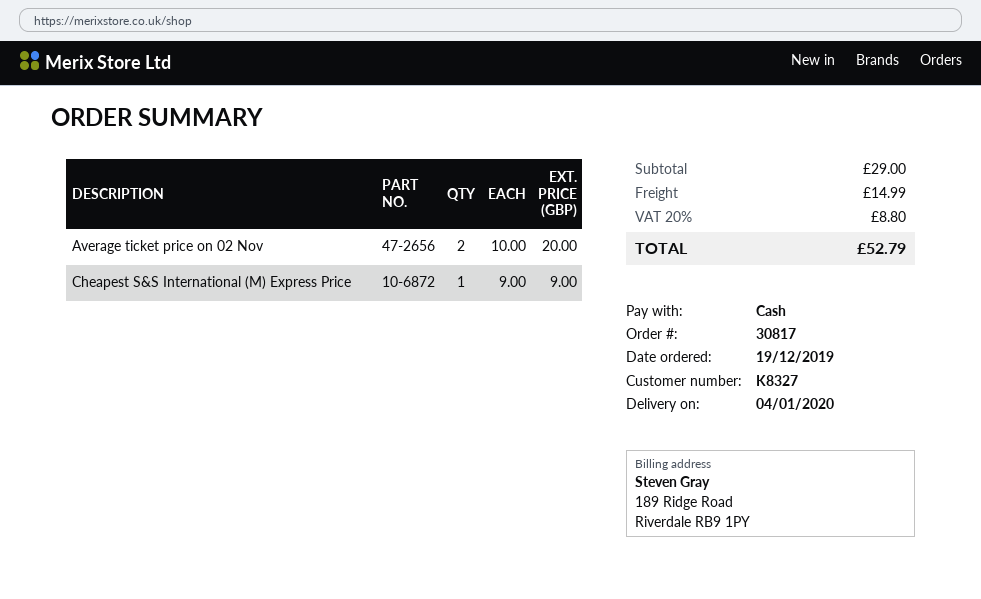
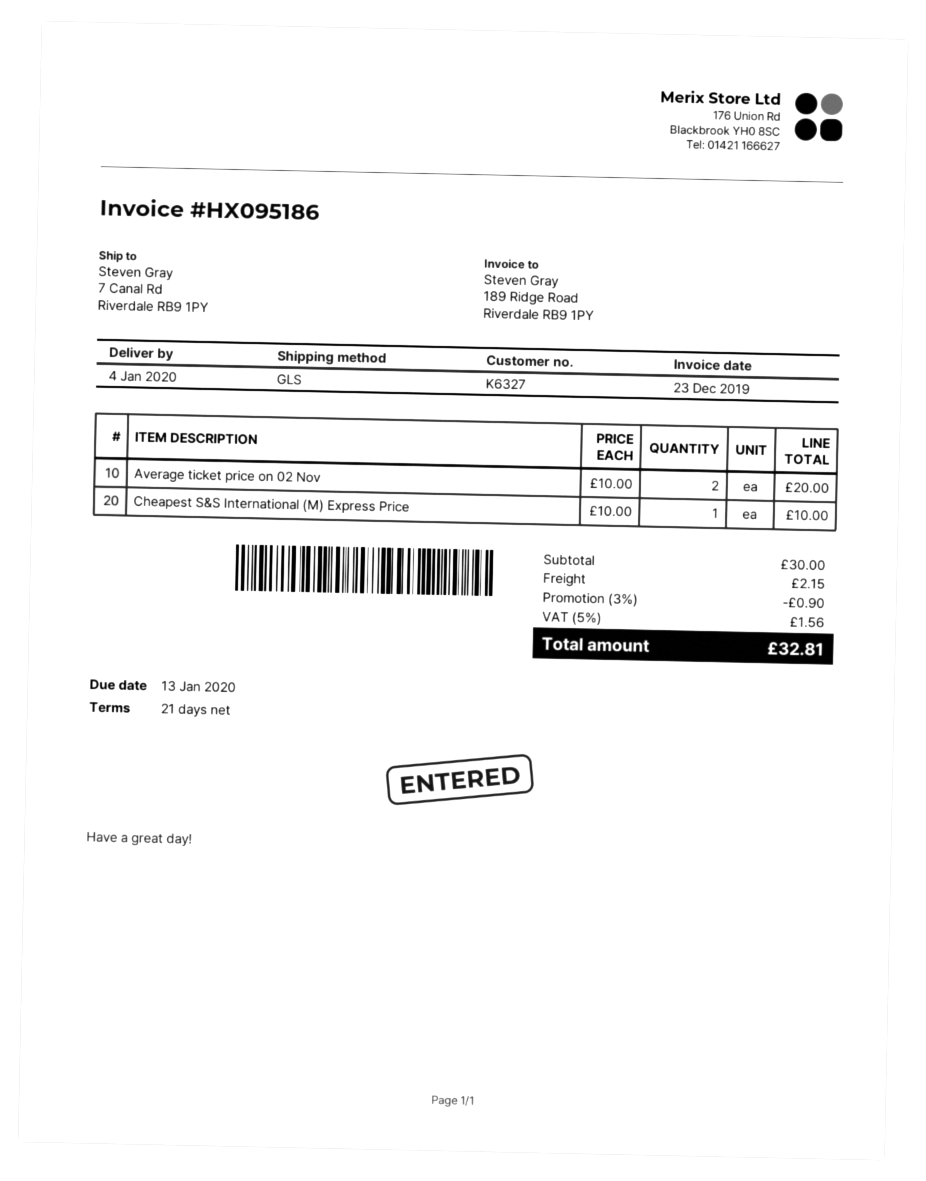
customer number: K8327 -> K6327
Cheapest S&S International (M) Express Price: 1 x 9.00 = 9.00 -> 1 x 10.00 = 10.00
subtotal: 29.00 -> 30.00
discount: none -> 3% = 0.90
shipping: 14.99 -> 2.15
tax: 20% = 8.80 -> 5% = 1.56
total: 52.79 -> 32.81

